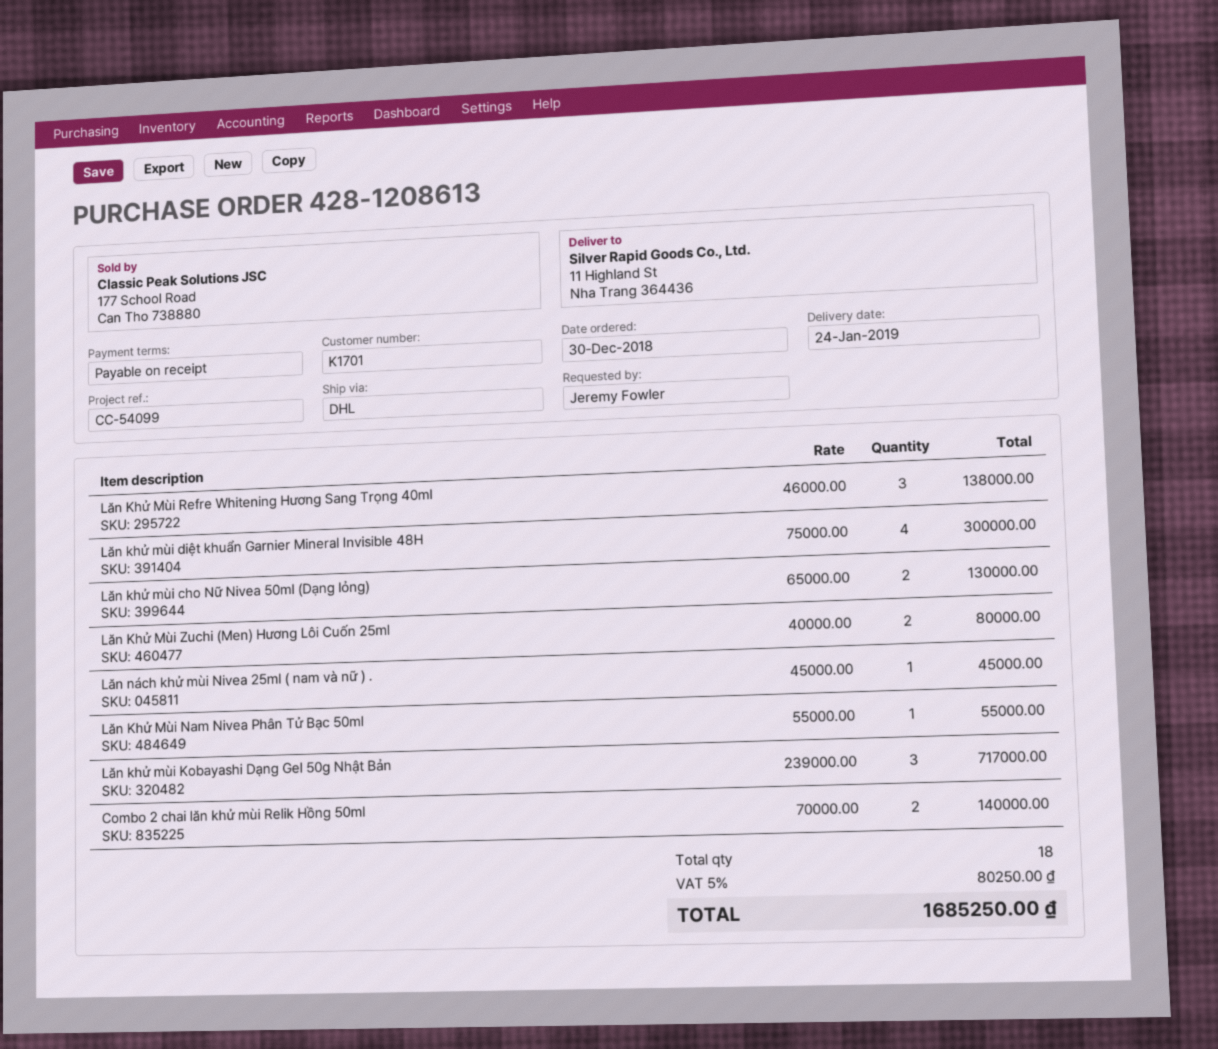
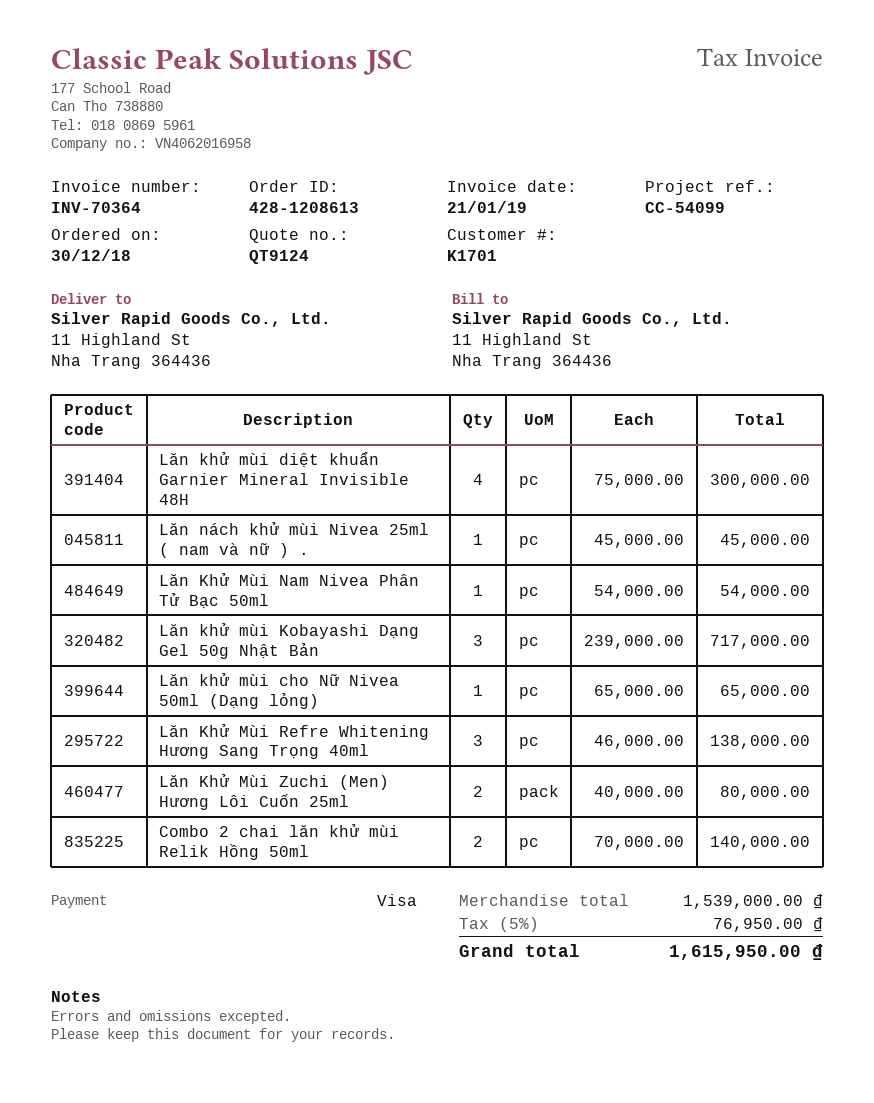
Lăn khử mùi cho Nữ Nivea 50ml (Dạng lỏng): 2 x 65000.00 = 130000.00 -> 1 x 65000.00 = 65000.00
Lăn Khử Mùi Nam Nivea Phân Tử Bạc 50ml: 1 x 55000.00 = 55000.00 -> 1 x 54000.00 = 54000.00
tax: 5% = 80250.00 -> 5% = 76950.00
total: 1685250.00 -> 1615950.00

